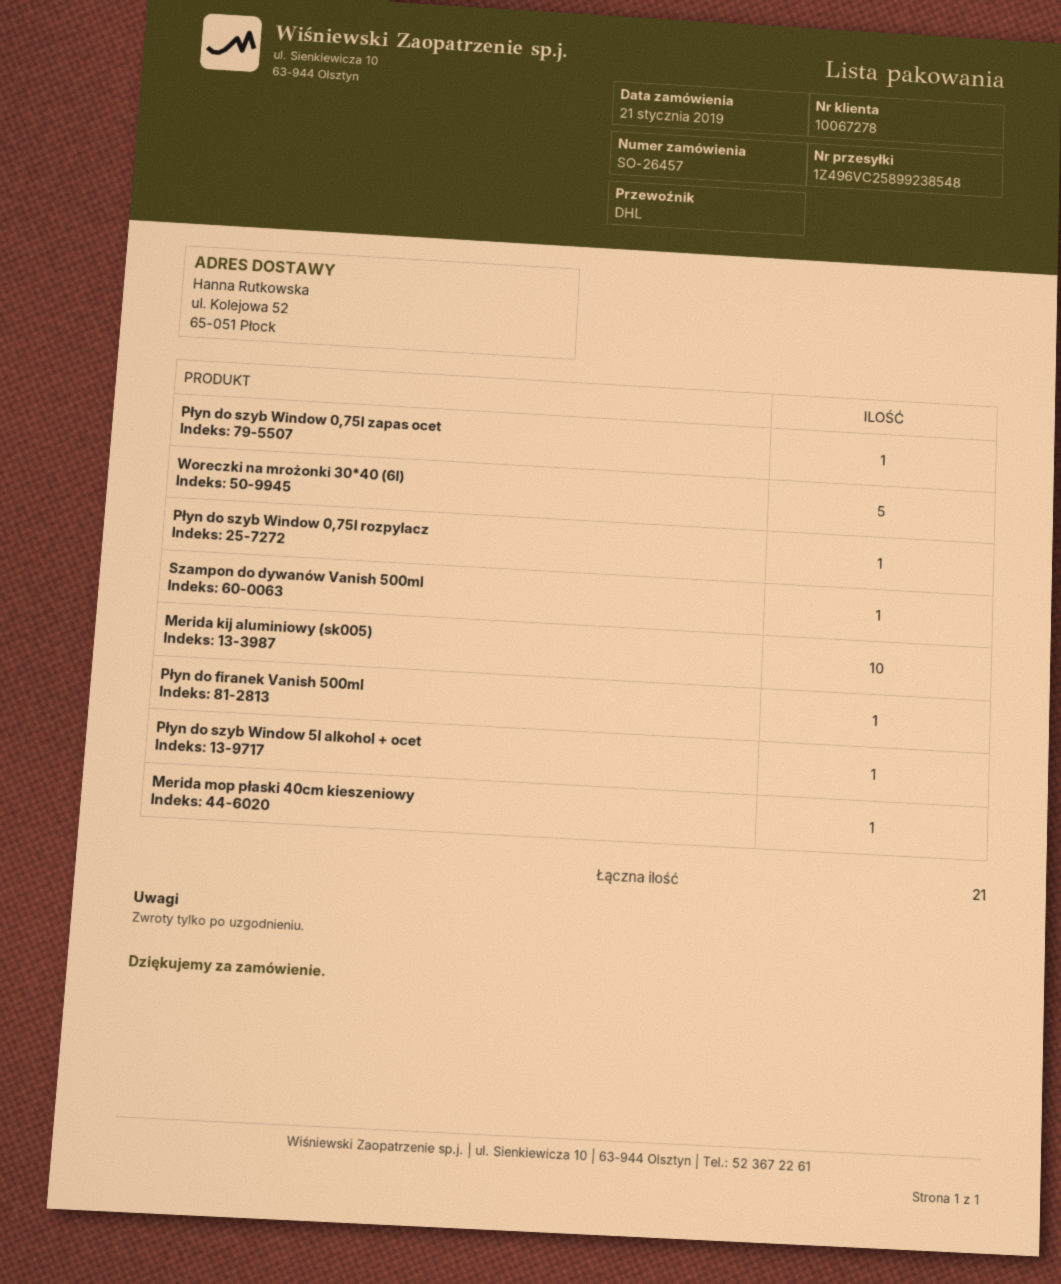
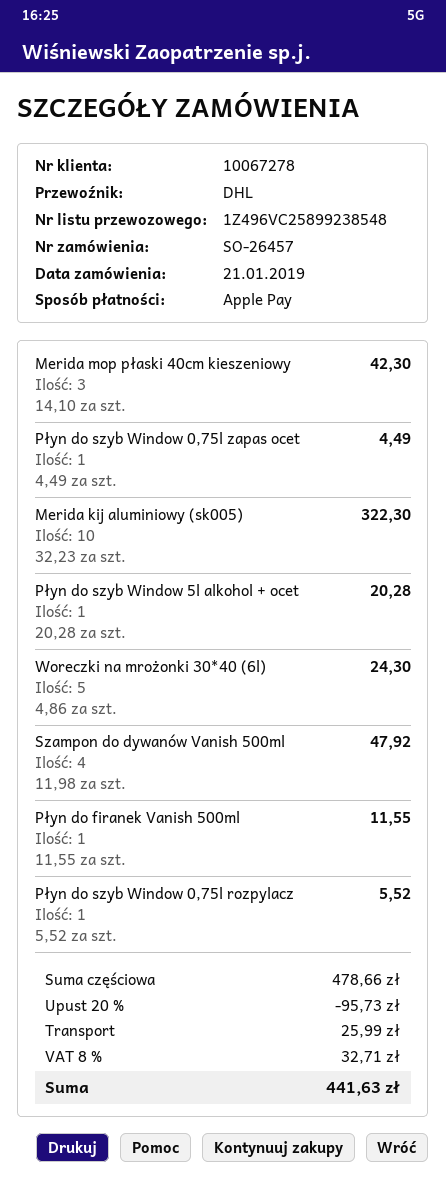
Szampon do dywanów Vanish 500ml: 1 -> 4
Merida mop płaski 40cm kieszeniowy: 1 -> 3

